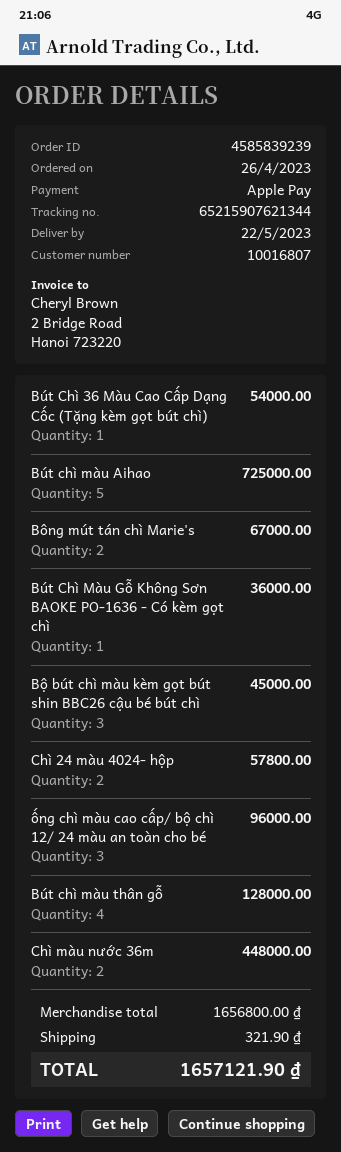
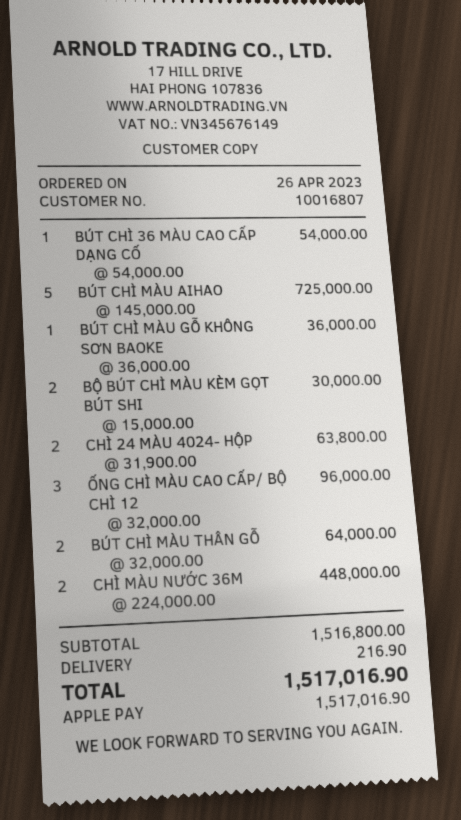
Bông mút tán chì Marie's: 2 for 67000.00 -> none
Bộ bút chì màu kèm gọt bút shin BBC26 cậu bé bút chì: 3 for 45000.00 -> 2 for 30000.00
Chì 24 màu 4024- hộp: 2 for 57800.00 -> 2 for 63800.00
Bút chì màu thân gỗ: 4 for 128000.00 -> 2 for 64000.00
subtotal: 1656800.00 -> 1516800.00
shipping: 321.90 -> 216.90
total: 1657121.90 -> 1517016.90

